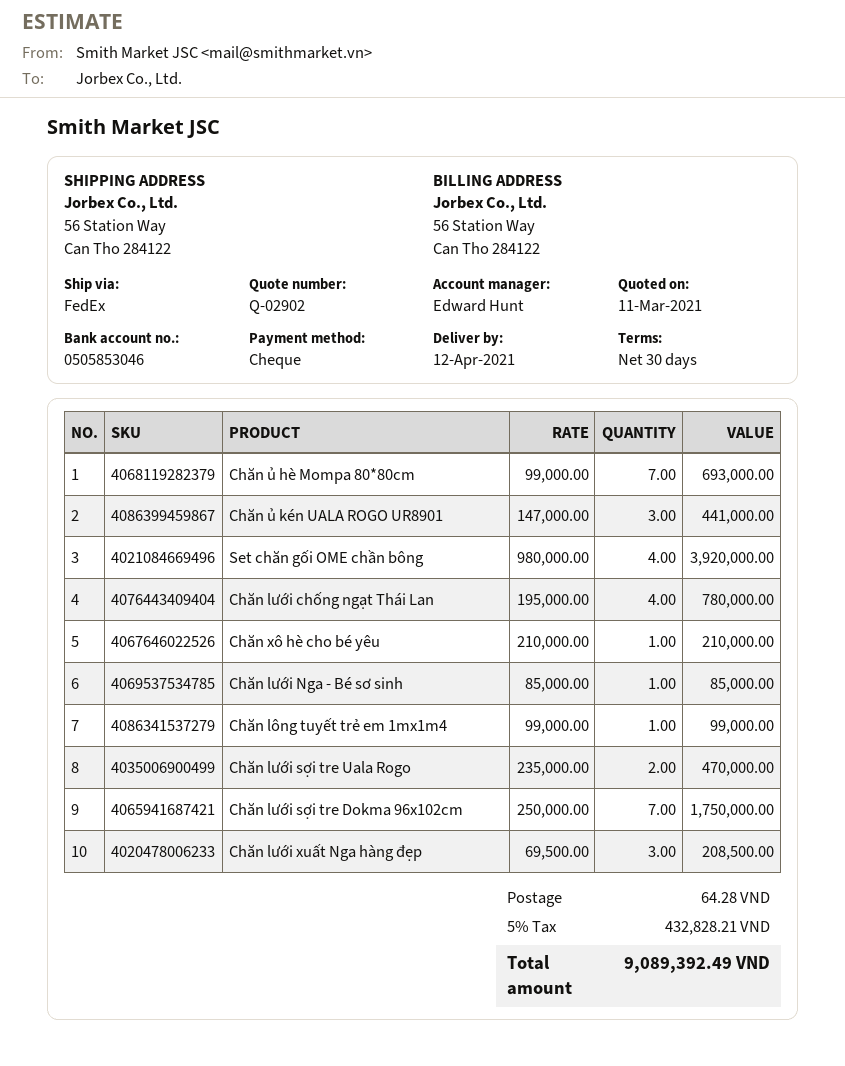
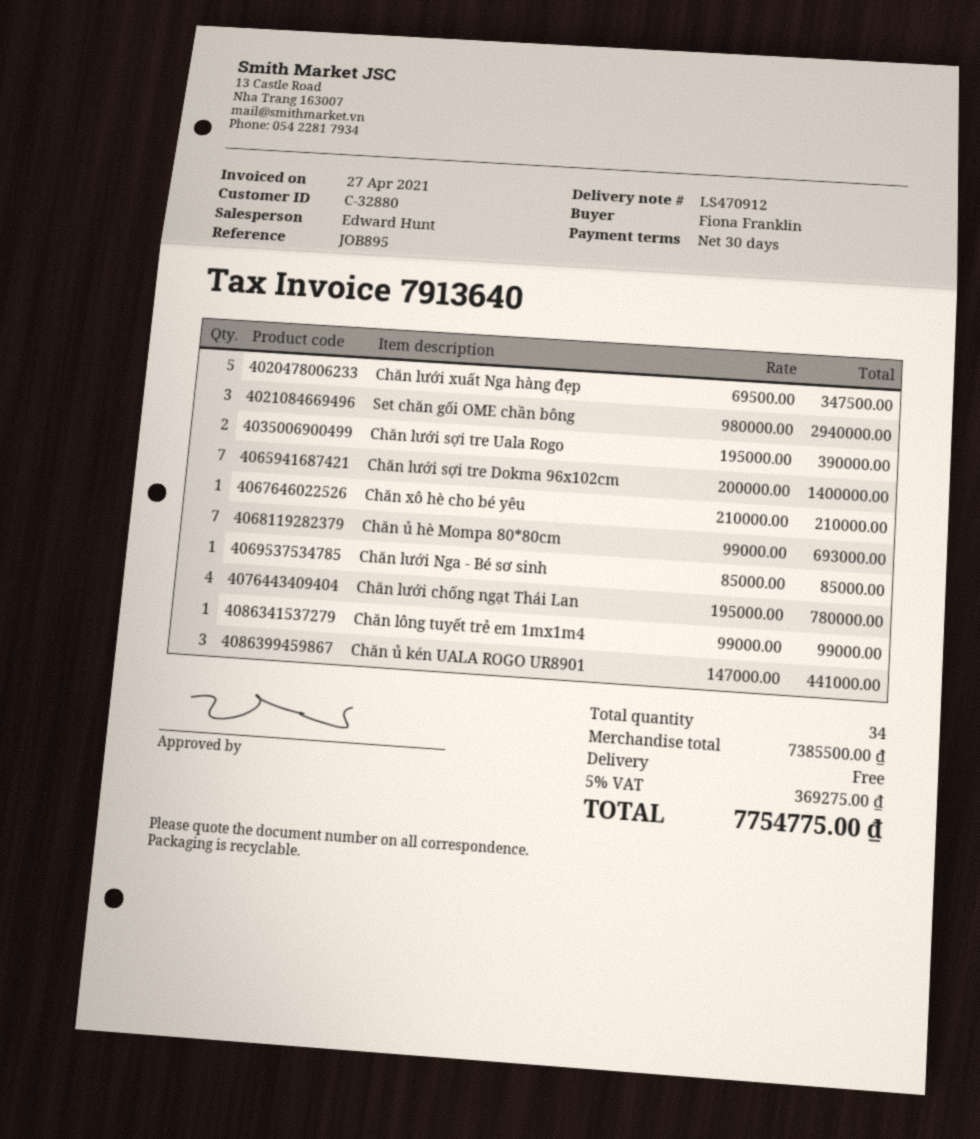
Set chăn gối OME chần bông: 4 x 980000.00 = 3920000.00 -> 3 x 980000.00 = 2940000.00
Chăn lưới sợi tre Uala Rogo: 2 x 235000.00 = 470000.00 -> 2 x 195000.00 = 390000.00
Chăn lưới sợi tre Dokma 96x102cm: 7 x 250000.00 = 1750000.00 -> 7 x 200000.00 = 1400000.00
Chăn lưới xuất Nga hàng đẹp: 3 x 69500.00 = 208500.00 -> 5 x 69500.00 = 347500.00
shipping: 64.28 -> 0.00
tax: 5% = 432828.21 -> 5% = 369275.00
total: 9089392.49 -> 7754775.00

